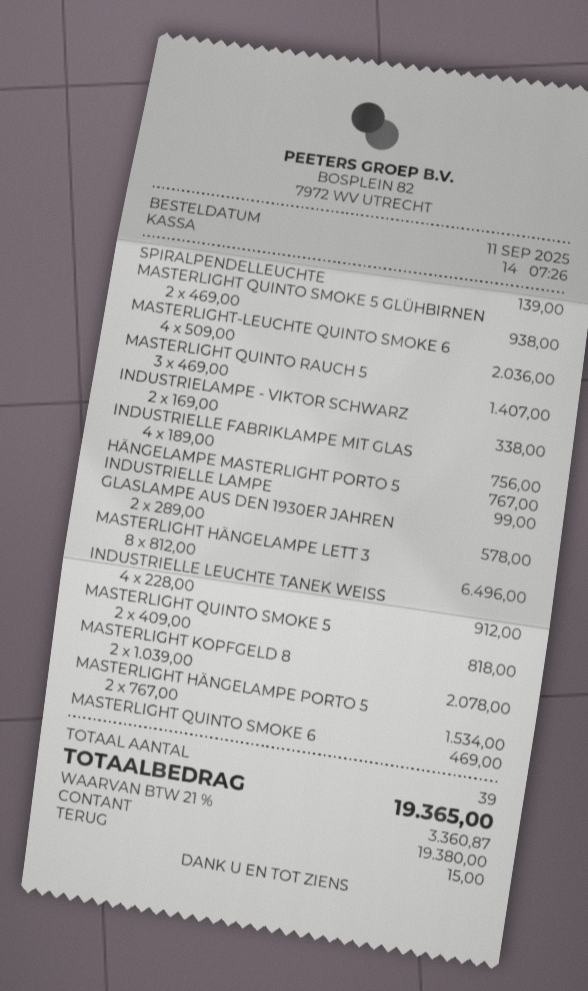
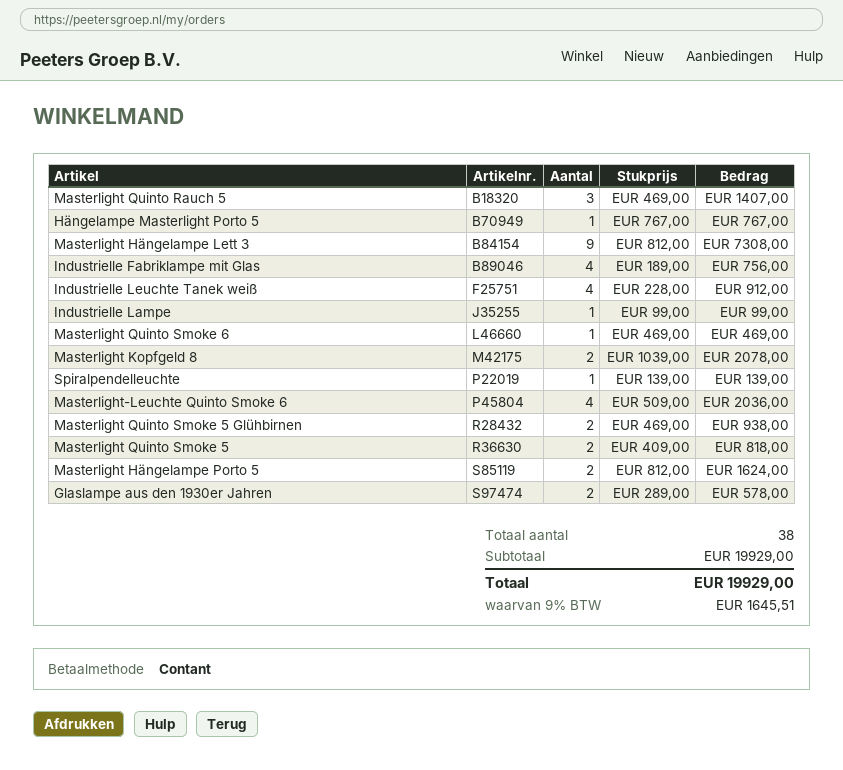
INDUSTRIELAMPE - VIKTOR SCHWARZ: 2 x 169.00 = 338.00 -> none
MASTERLIGHT HÄNGELAMPE LETT 3: 8 x 812.00 = 6496.00 -> 9 x 812.00 = 7308.00
MASTERLIGHT HÄNGELAMPE PORTO 5: 2 x 767.00 = 1534.00 -> 2 x 812.00 = 1624.00
total quantity: 39 -> 38
tax: 21% = 3360.87 -> 9% = 1645.51
total: 19365.00 -> 19929.00

